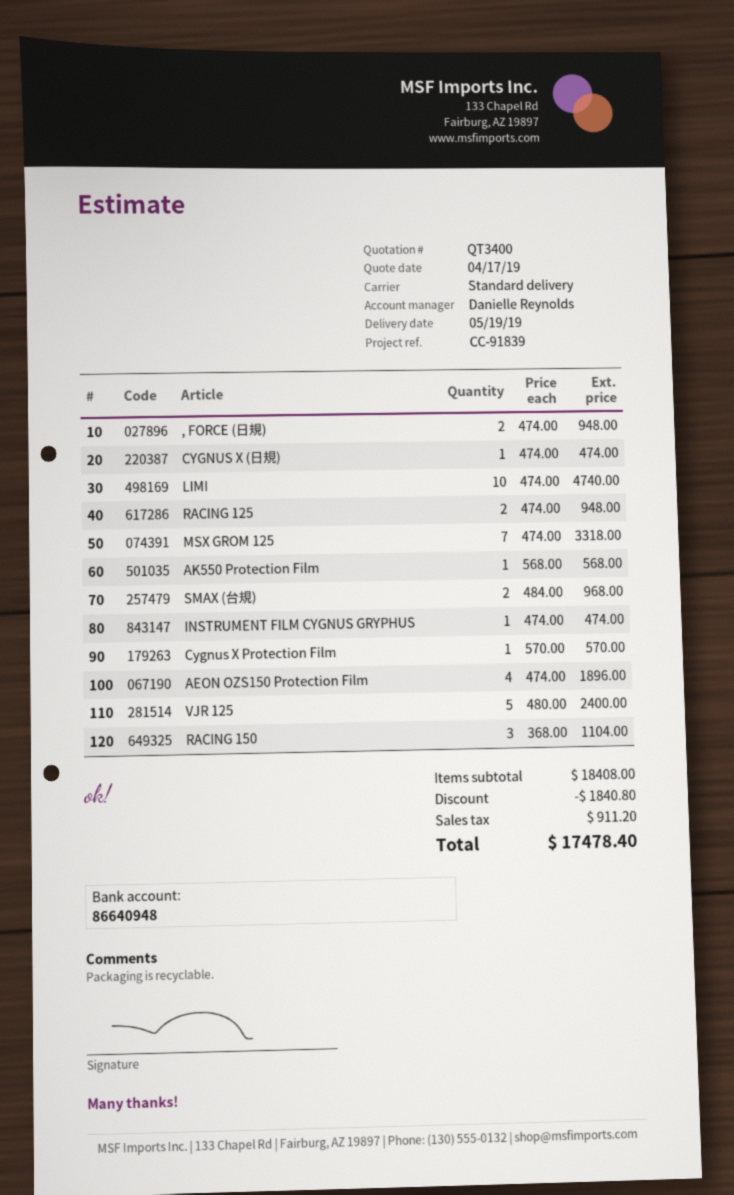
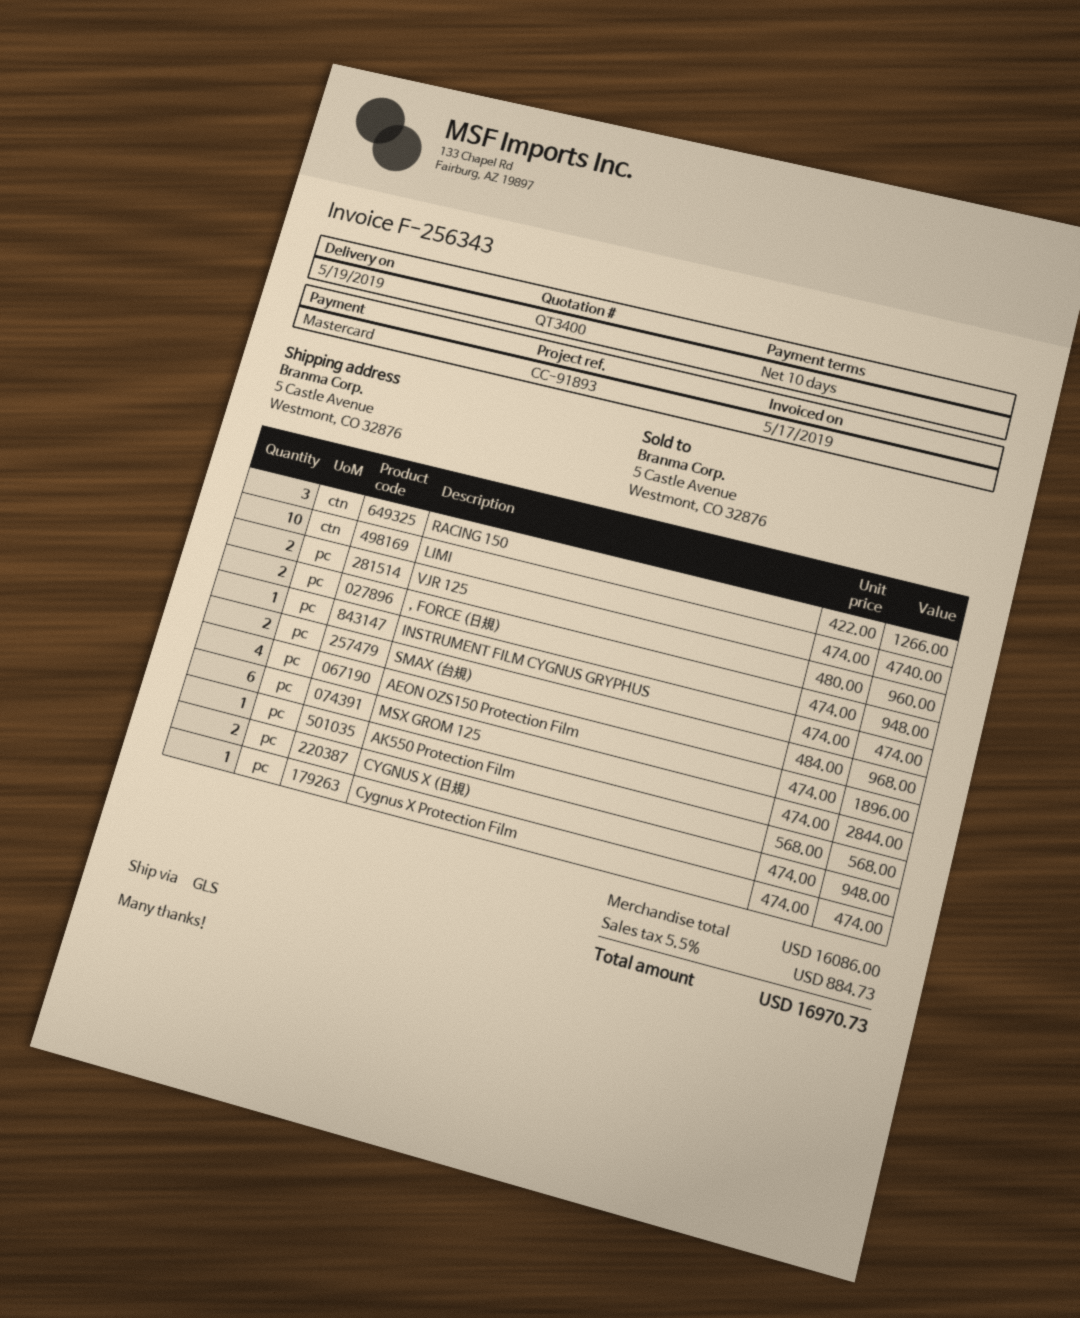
reference: CC-91839 -> CC-91893
shipping method: standard -> GLS
CYGNUS X (日規): 1 x 474.00 = 474.00 -> 2 x 474.00 = 948.00
RACING 125: 2 x 474.00 = 948.00 -> none
MSX GROM 125: 7 x 474.00 = 3318.00 -> 6 x 474.00 = 2844.00
Cygnus X Protection Film: 1 x 570.00 = 570.00 -> 1 x 474.00 = 474.00
VJR 125: 5 x 480.00 = 2400.00 -> 2 x 480.00 = 960.00
RACING 150: 3 x 368.00 = 1104.00 -> 3 x 422.00 = 1266.00
subtotal: 18408.00 -> 16086.00
discount: 1840.80 -> none
tax: 911.20 -> 884.73
total: 17478.40 -> 16970.73

